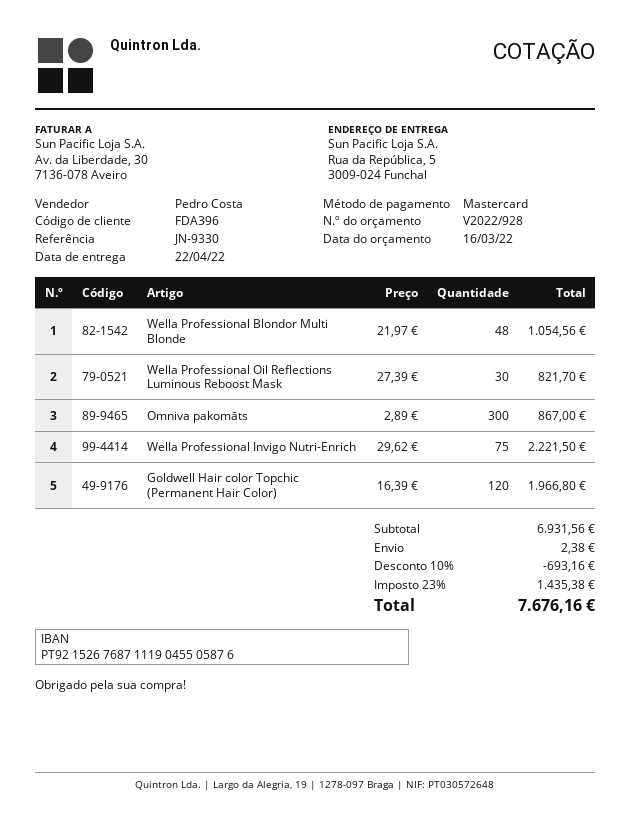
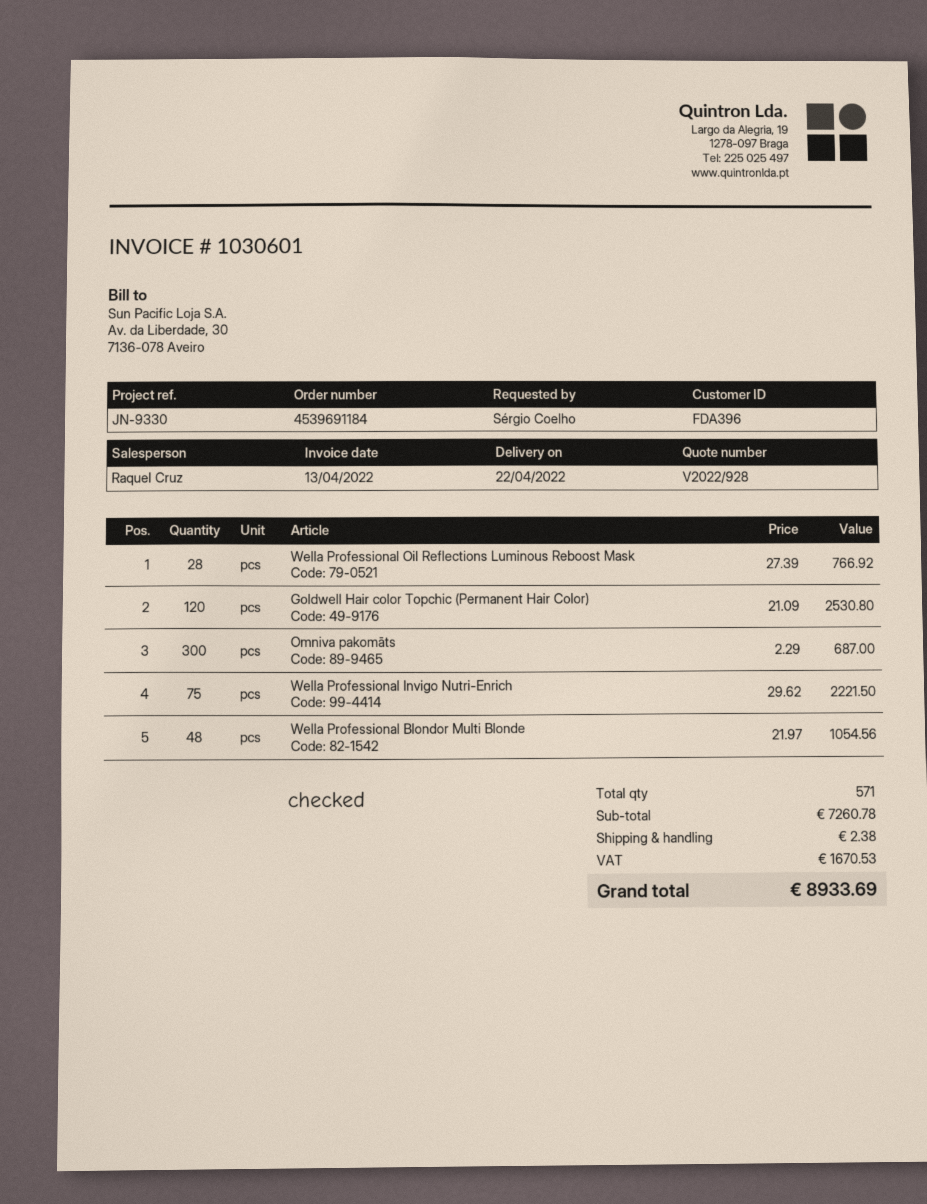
sales rep: Pedro Costa -> Raquel Cruz
Wella Professional Oil Reflections Luminous Reboost Mask: 30 x 27.39 = 821.70 -> 28 x 27.39 = 766.92
Omniva pakomāts: 300 x 2.89 = 867.00 -> 300 x 2.29 = 687.00
Goldwell Hair color Topchic (Permanent Hair Color): 120 x 16.39 = 1966.80 -> 120 x 21.09 = 2530.80
subtotal: 6931.56 -> 7260.78
discount: 10% = 693.16 -> none
tax: 1435.38 -> 1670.53
total: 7676.16 -> 8933.69

